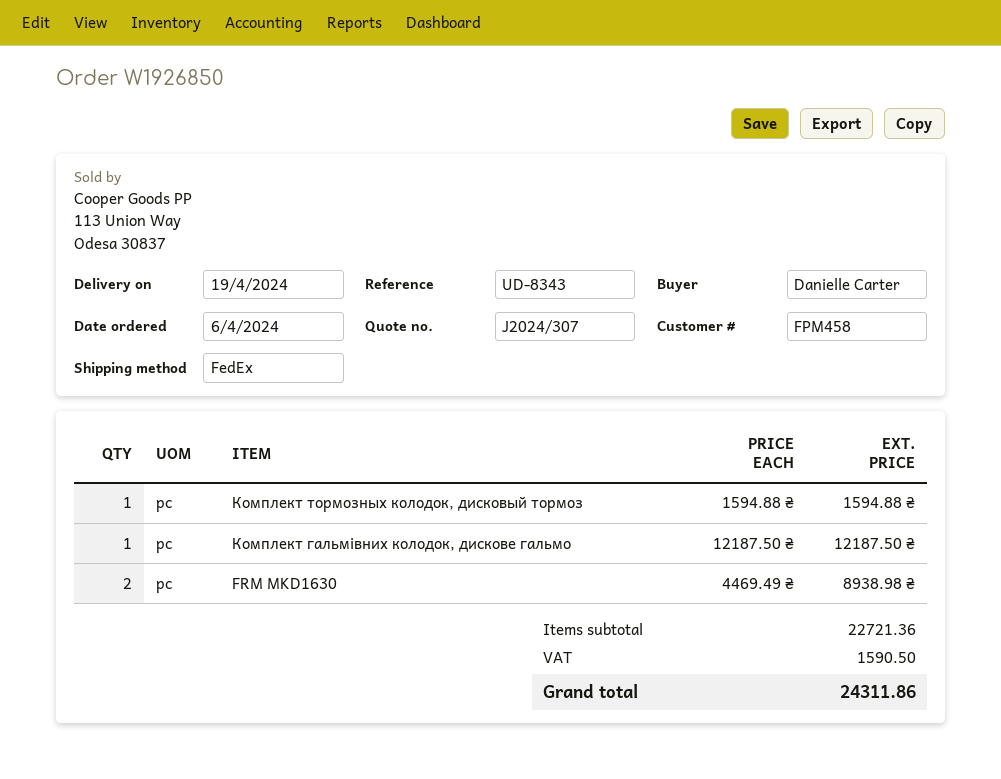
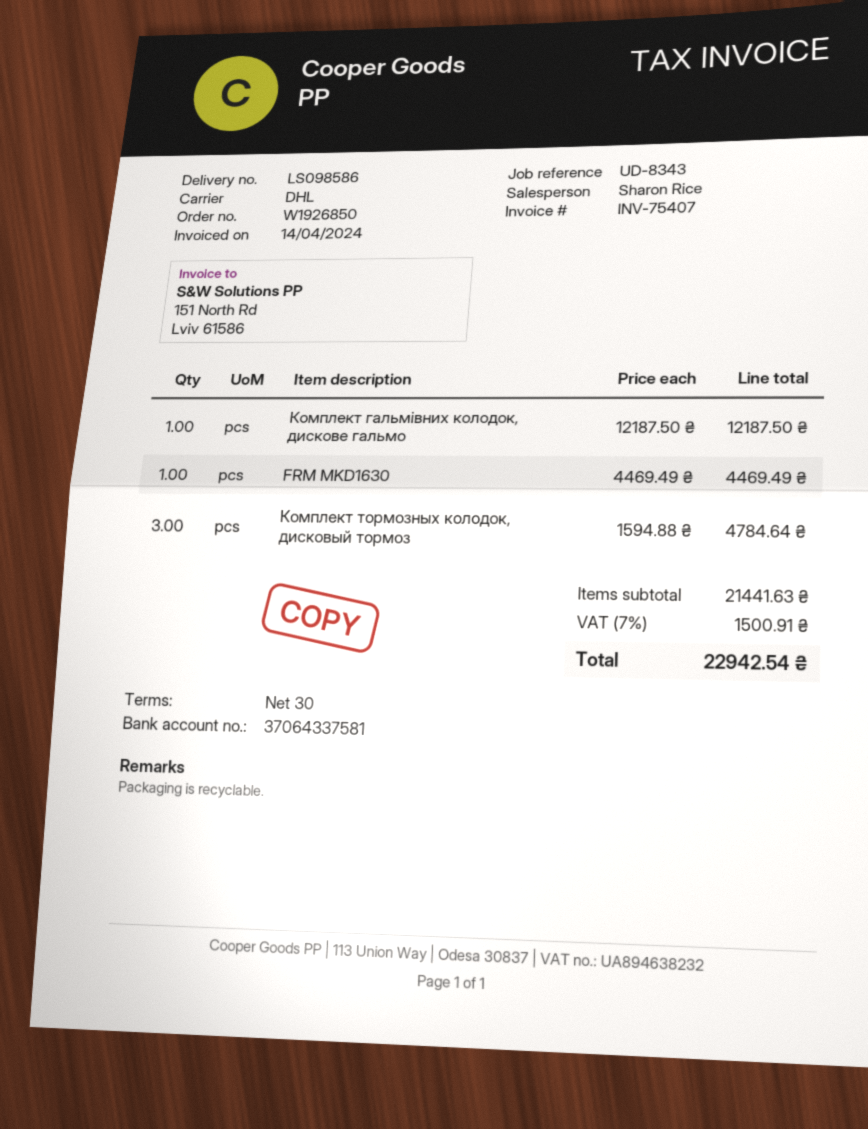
shipping method: FedEx -> DHL
Комплект тормозных колодок, дисковый тормоз: 1 x 1594.88 = 1594.88 -> 3 x 1594.88 = 4784.64
FRM MKD1630: 2 x 4469.49 = 8938.98 -> 1 x 4469.49 = 4469.49
subtotal: 22721.36 -> 21441.63
tax: 1590.50 -> 1500.91
total: 24311.86 -> 22942.54

